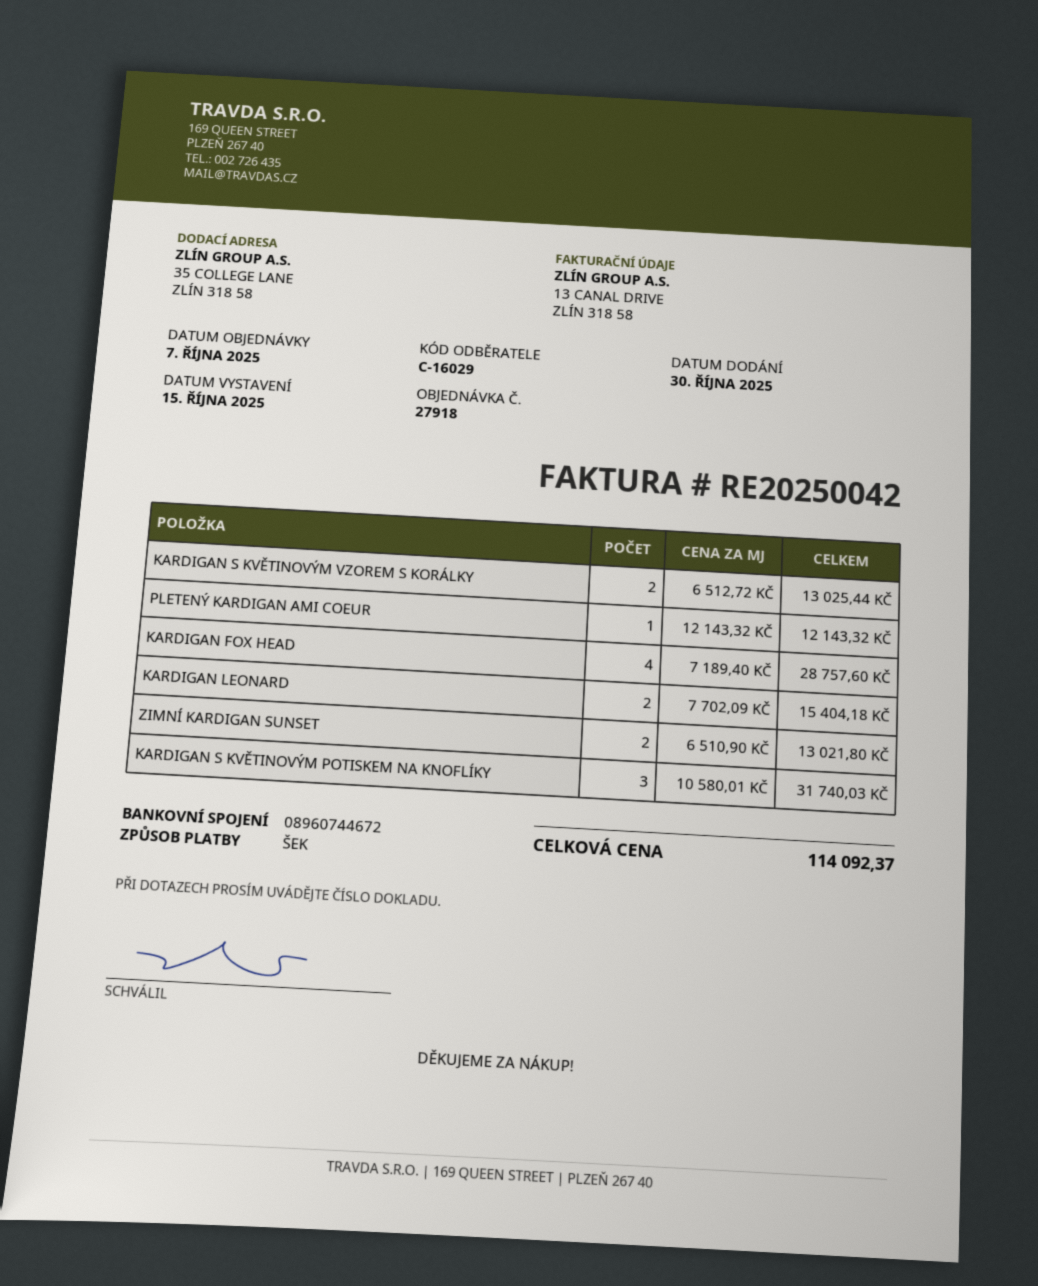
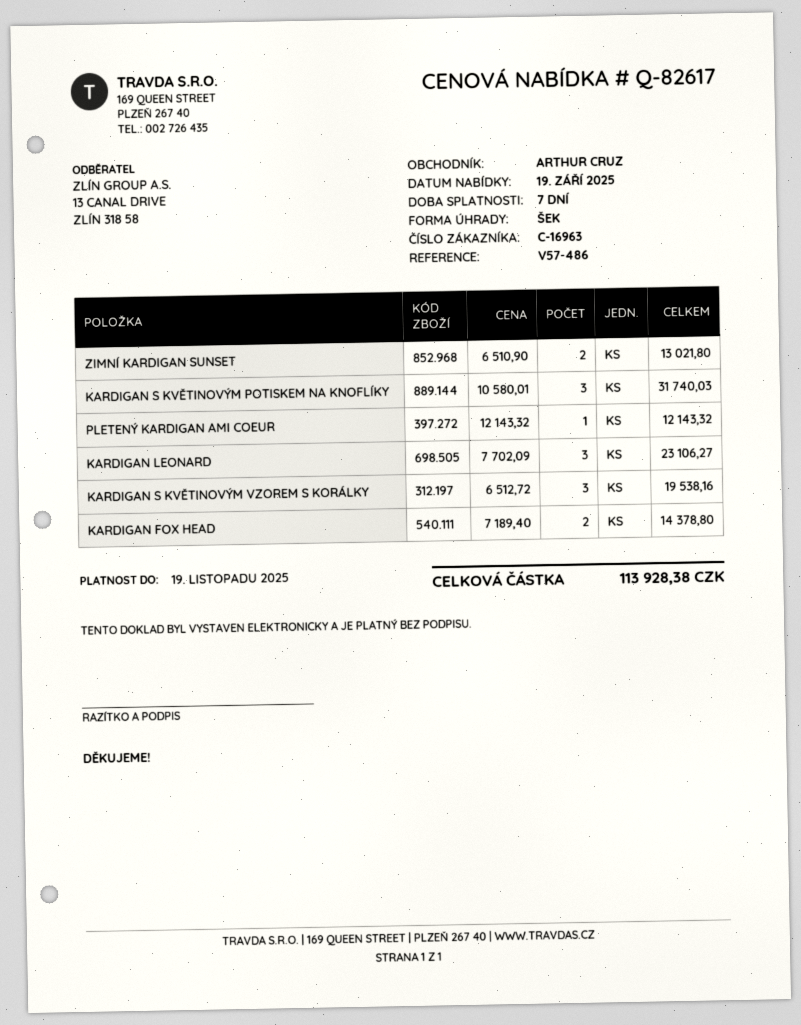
customer number: C-16029 -> C-16963
KARDIGAN S KVĚTINOVÝM VZOREM S KORÁLKY: 2 x 6512.72 = 13025.44 -> 3 x 6512.72 = 19538.16
KARDIGAN FOX HEAD: 4 x 7189.40 = 28757.60 -> 2 x 7189.40 = 14378.80
KARDIGAN LEONARD: 2 x 7702.09 = 15404.18 -> 3 x 7702.09 = 23106.27
total: 114092.37 -> 113928.38

